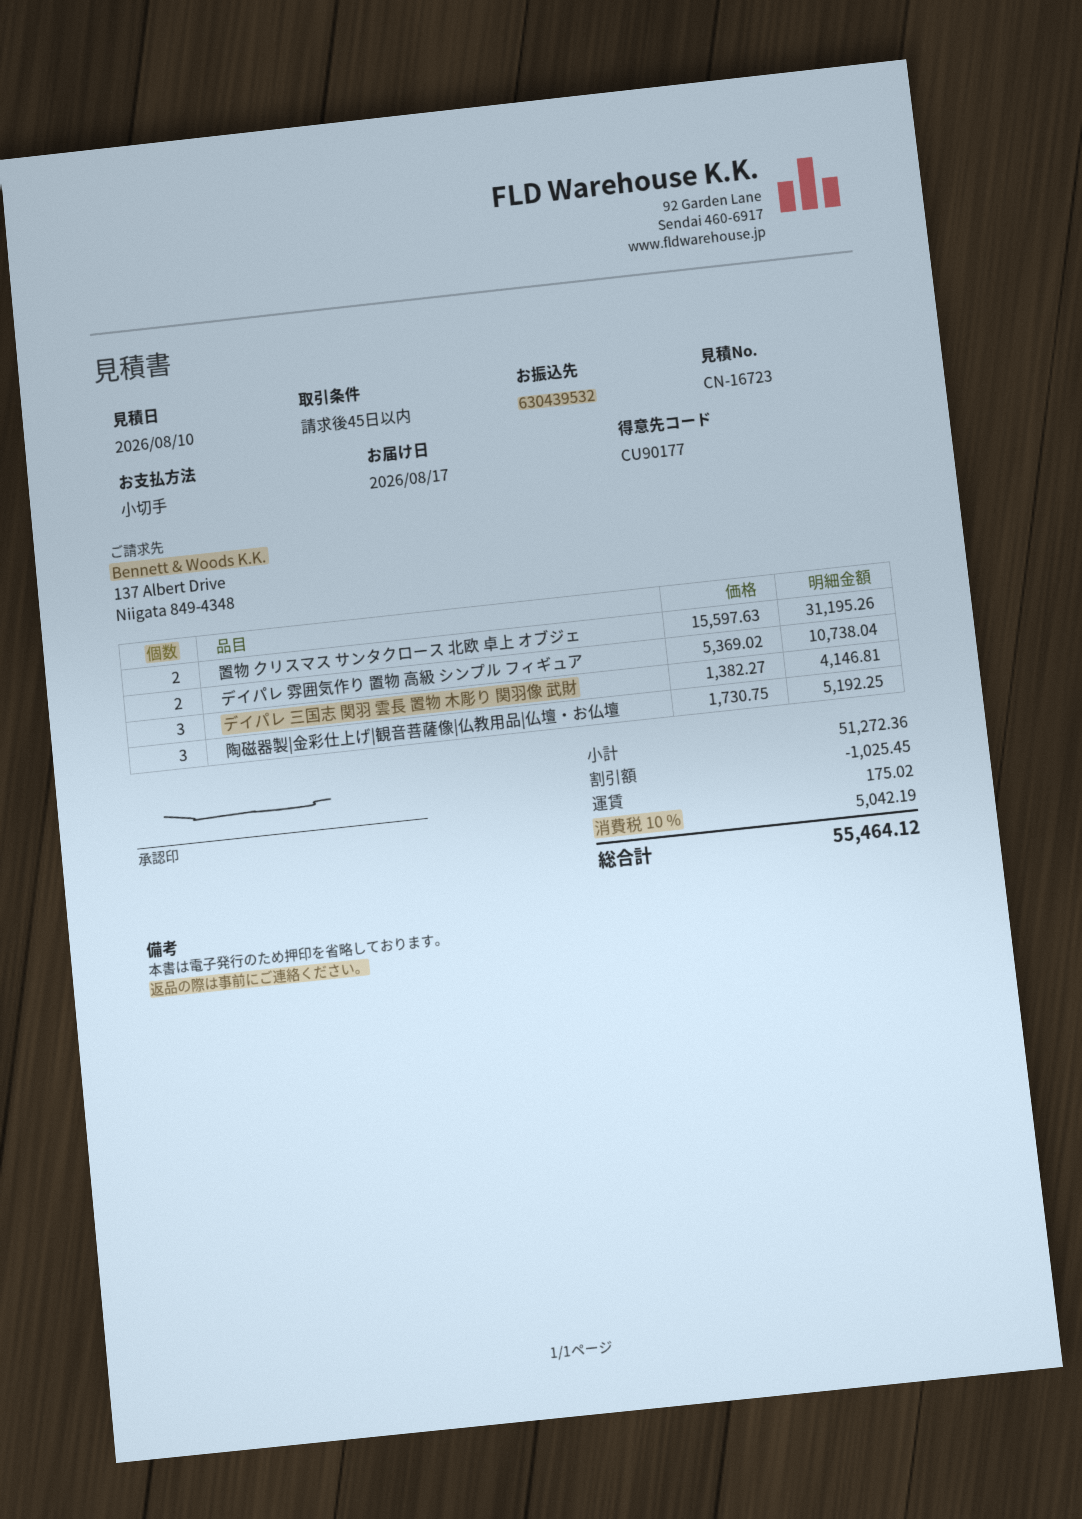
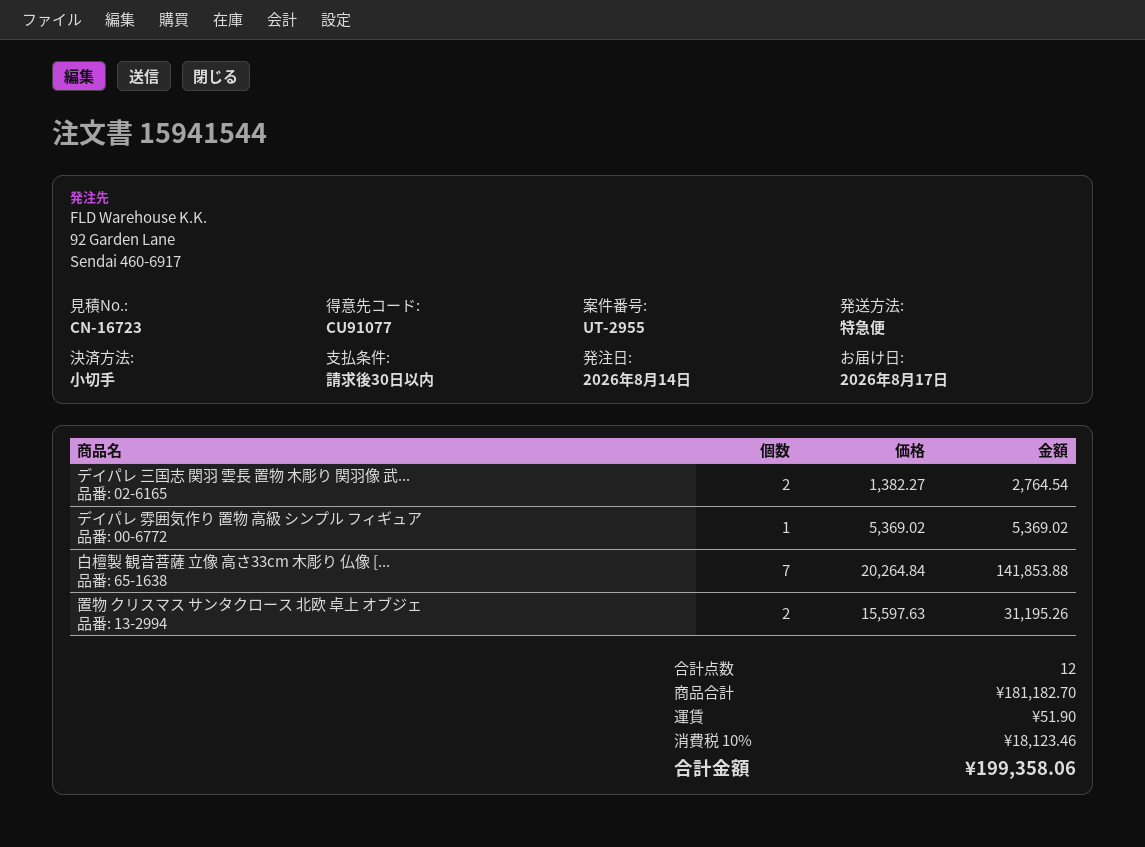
payment terms: 45 days -> 30 days
customer number: CU90177 -> CU91077
デイパレ 雰囲気作り 置物 高級 シンプル フィギュア: 2 x 5369.02 = 10738.04 -> 1 x 5369.02 = 5369.02
デイパレ 三国志 関羽 雲長 置物 木彫り 関羽像 武財: 3 x 1382.27 = 4146.81 -> 2 x 1382.27 = 2764.54
陶磁器製|金彩仕上げ|観音菩薩像|仏教用品|仏壇・お仏壇: 3 x 1730.75 = 5192.25 -> none
白檀製 観音菩薩 立像 高さ33cm 木彫り 仏像 [...: none -> 7 x 20264.84 = 141853.88
subtotal: 51272.36 -> 181182.70
discount: 1025.45 -> none
shipping: 175.02 -> 51.90
tax: 10% = 5042.19 -> 10% = 18123.46
total: 55464.12 -> 199358.06

